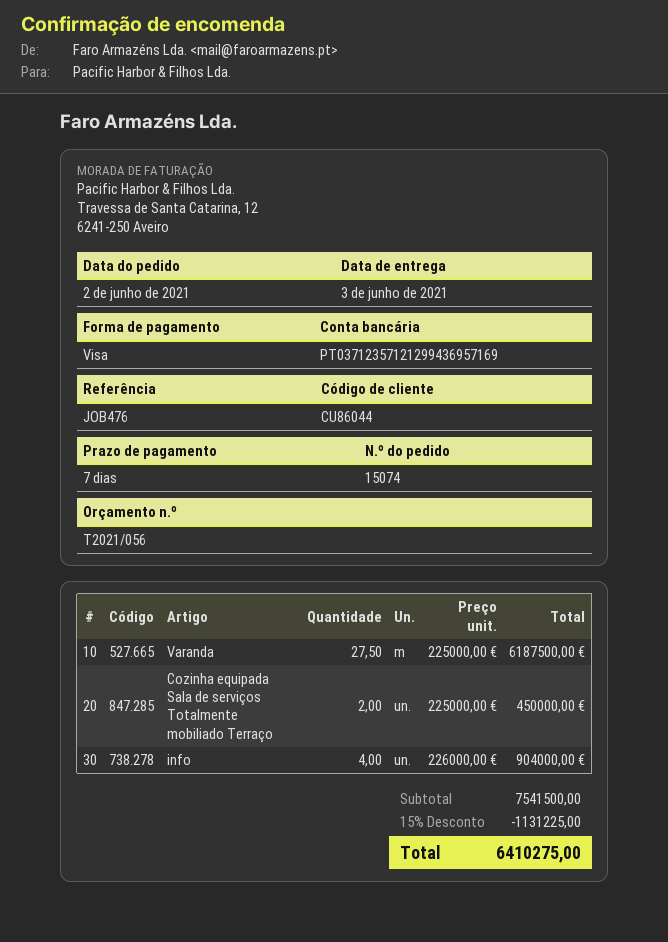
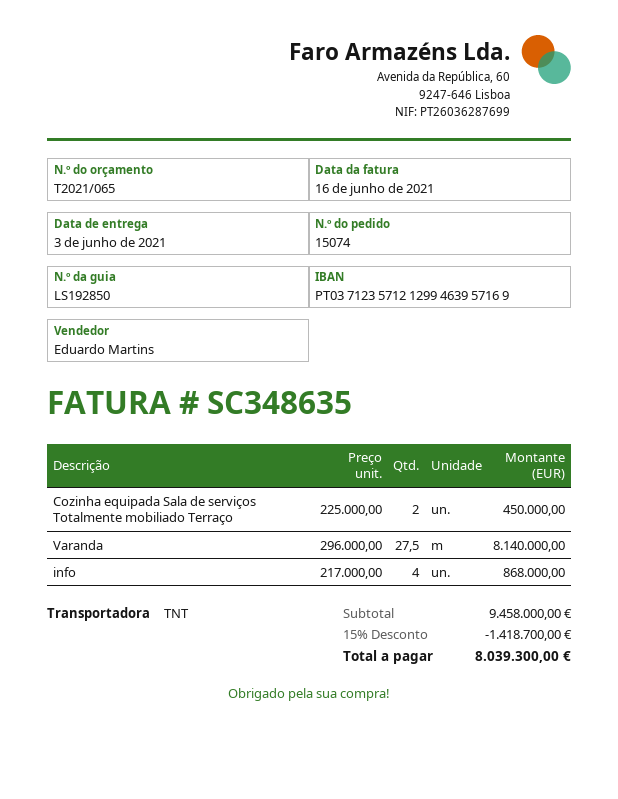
quote number: T2021/056 -> T2021/065
bank account: PT03712357121299436957169 -> PT03712357121299463957169
Varanda: 27.5 x 225000.00 = 6187500.00 -> 27.5 x 296000.00 = 8140000.00
info: 4 x 226000.00 = 904000.00 -> 4 x 217000.00 = 868000.00
subtotal: 7541500.00 -> 9458000.00
discount: 15% = 1131225.00 -> 15% = 1418700.00
total: 6410275.00 -> 8039300.00

